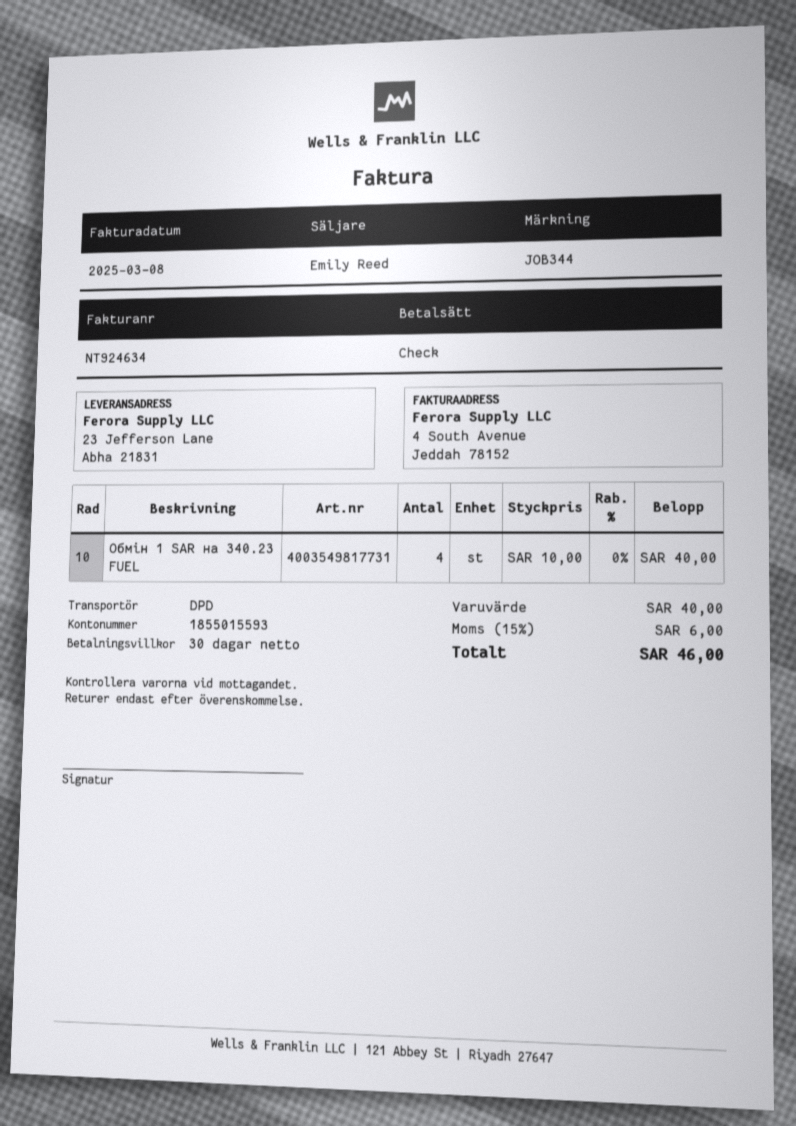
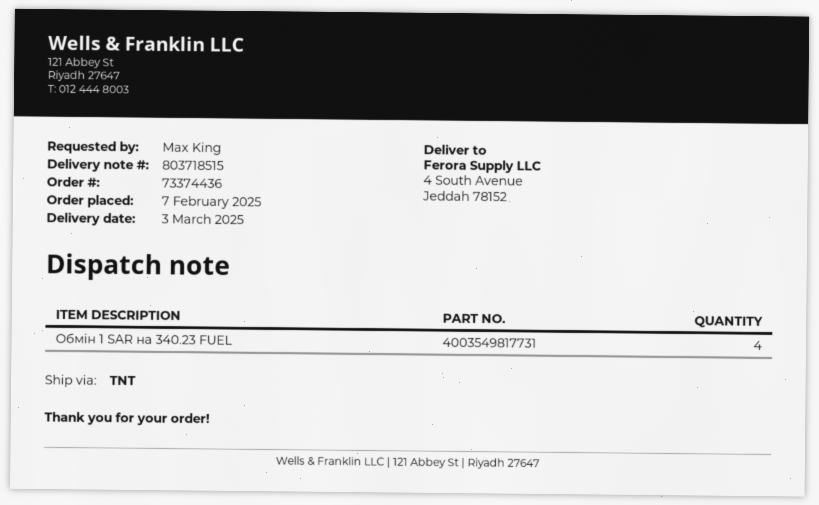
shipping method: DPD -> TNT
ship to: 23 Jefferson Lane, Abha 21831 -> 4 South Avenue, Jeddah 78152

